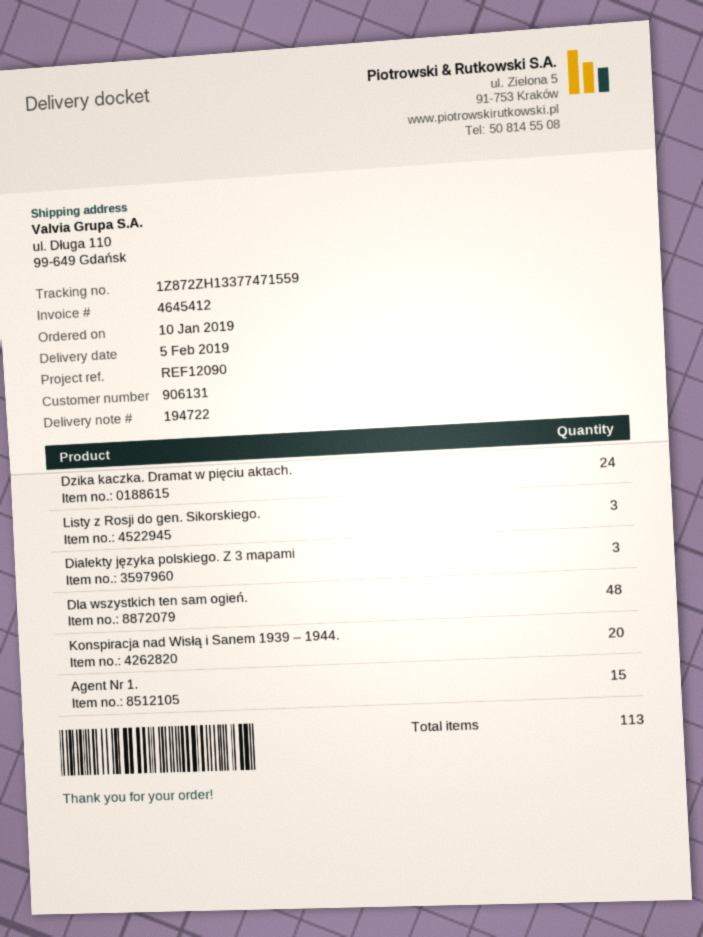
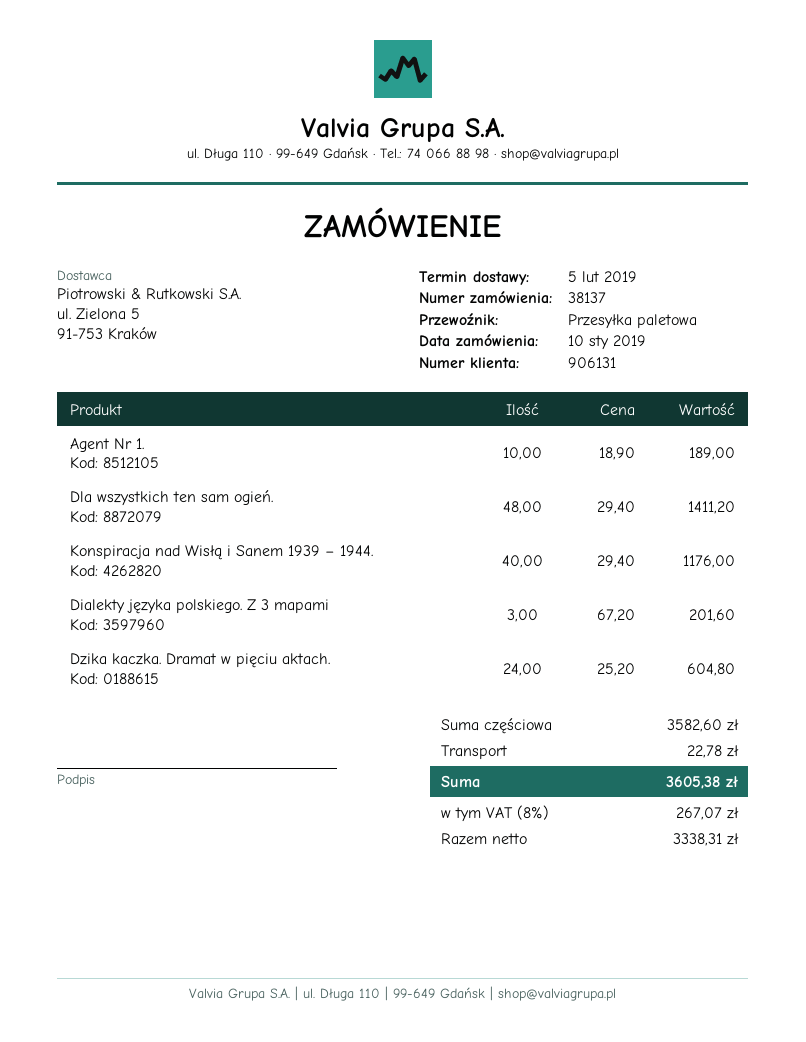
Listy z Rosji do gen. Sikorskiego.: 3 -> none
Konspiracja nad Wisłą i Sanem 1939 – 1944.: 20 -> 40
Agent Nr 1.: 15 -> 10

